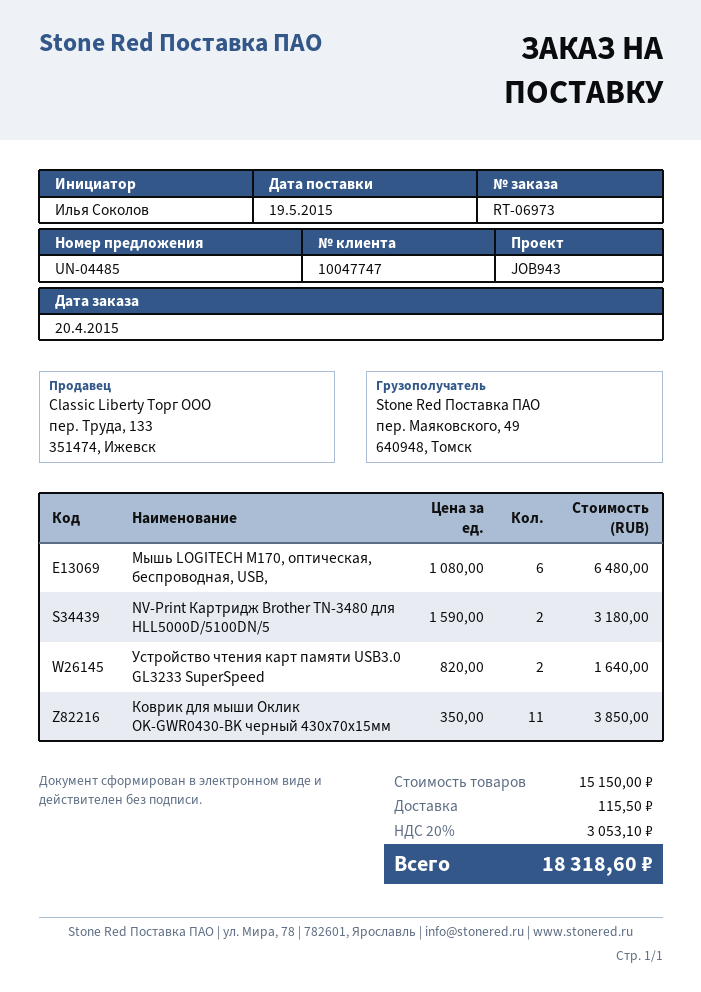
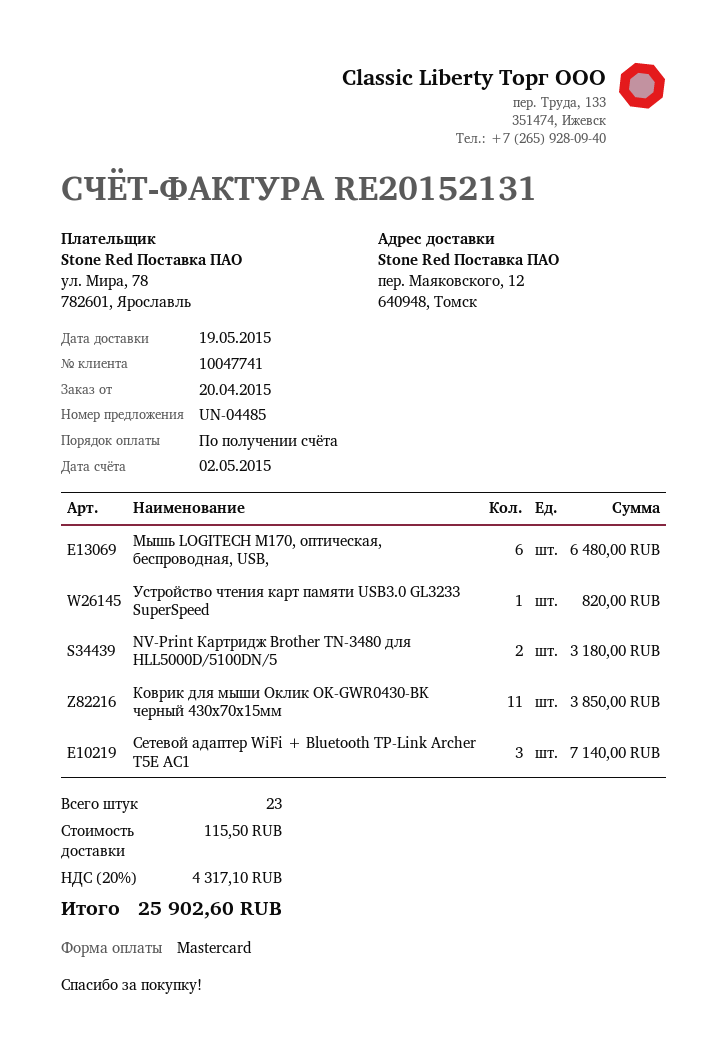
customer number: 10047747 -> 10047741
ship to: пер. Маяковского, 49, 640948, Томск -> пер. Маяковского, 12, 640948, Томск
Устройство чтения карт памяти USB3.0 GL3233 SuperSpeed: 2 for 1640.00 -> 1 for 820.00
Сетевой адаптер WiFi + Bluetooth TP-Link Archer T5E AC1: none -> 3 for 7140.00
tax: 20% = 3053.10 -> 20% = 4317.10
total: 18318.60 -> 25902.60

